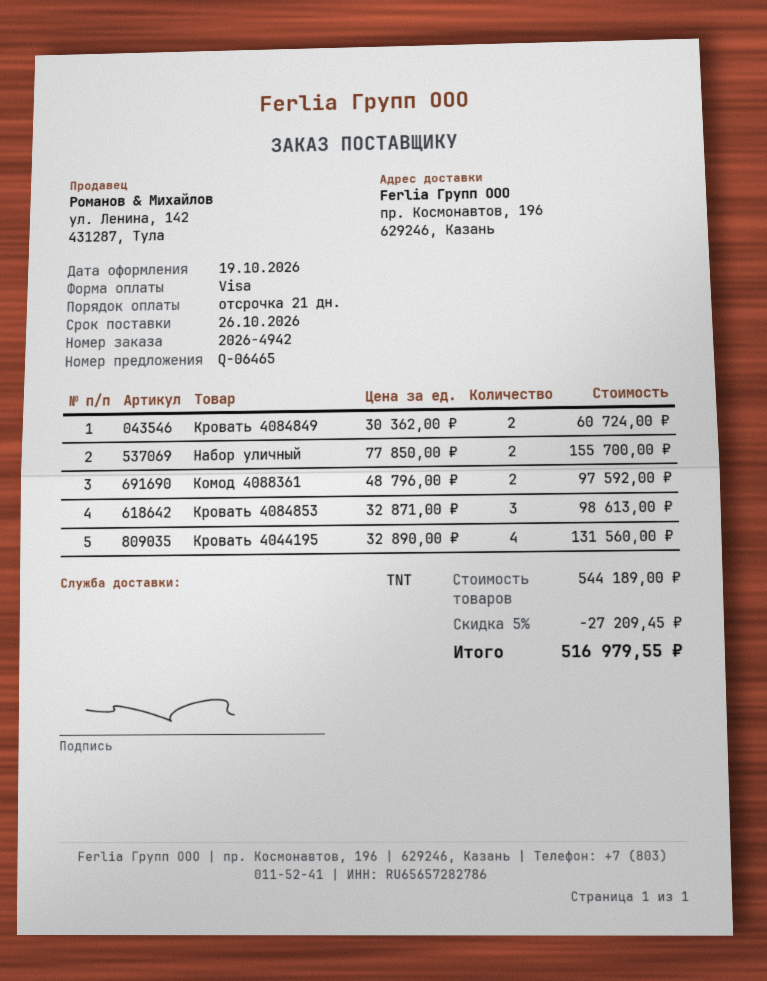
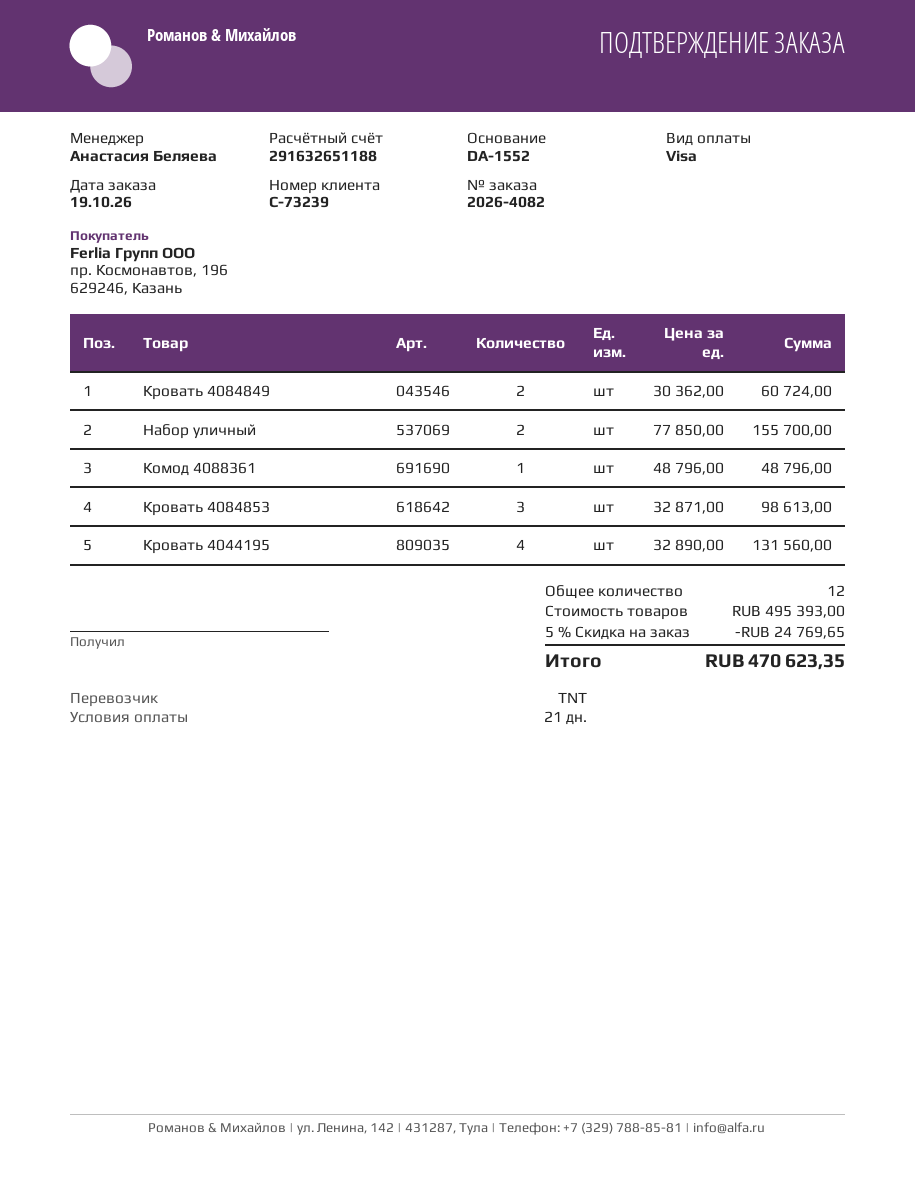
order number: 2026-4942 -> 2026-4082
Комод 4088361: 2 x 48796.00 = 97592.00 -> 1 x 48796.00 = 48796.00
subtotal: 544189.00 -> 495393.00
discount: 5% = 27209.45 -> 5% = 24769.65
total: 516979.55 -> 470623.35

